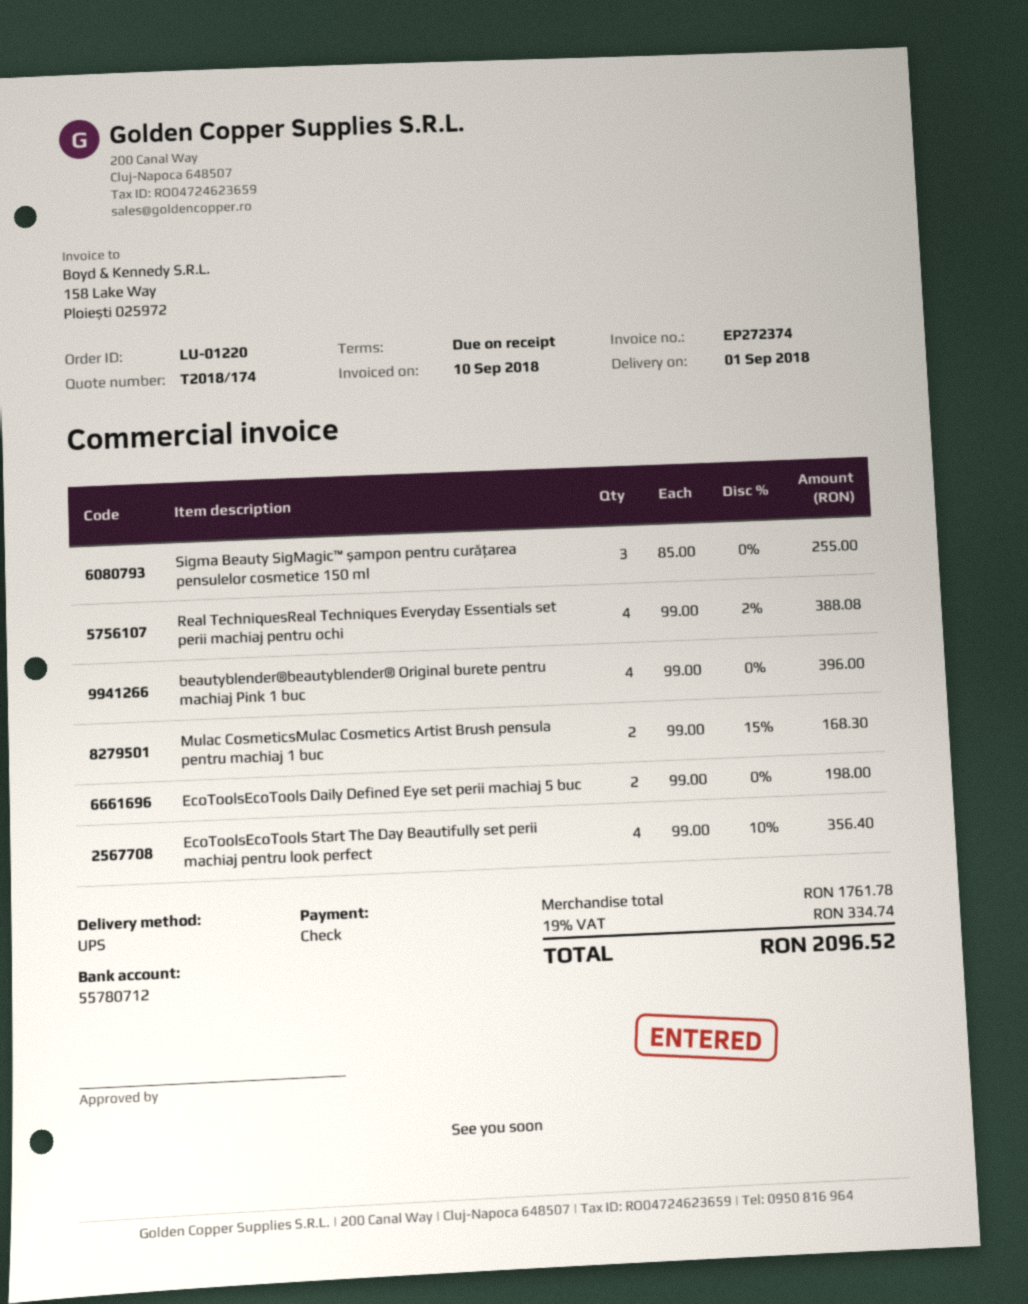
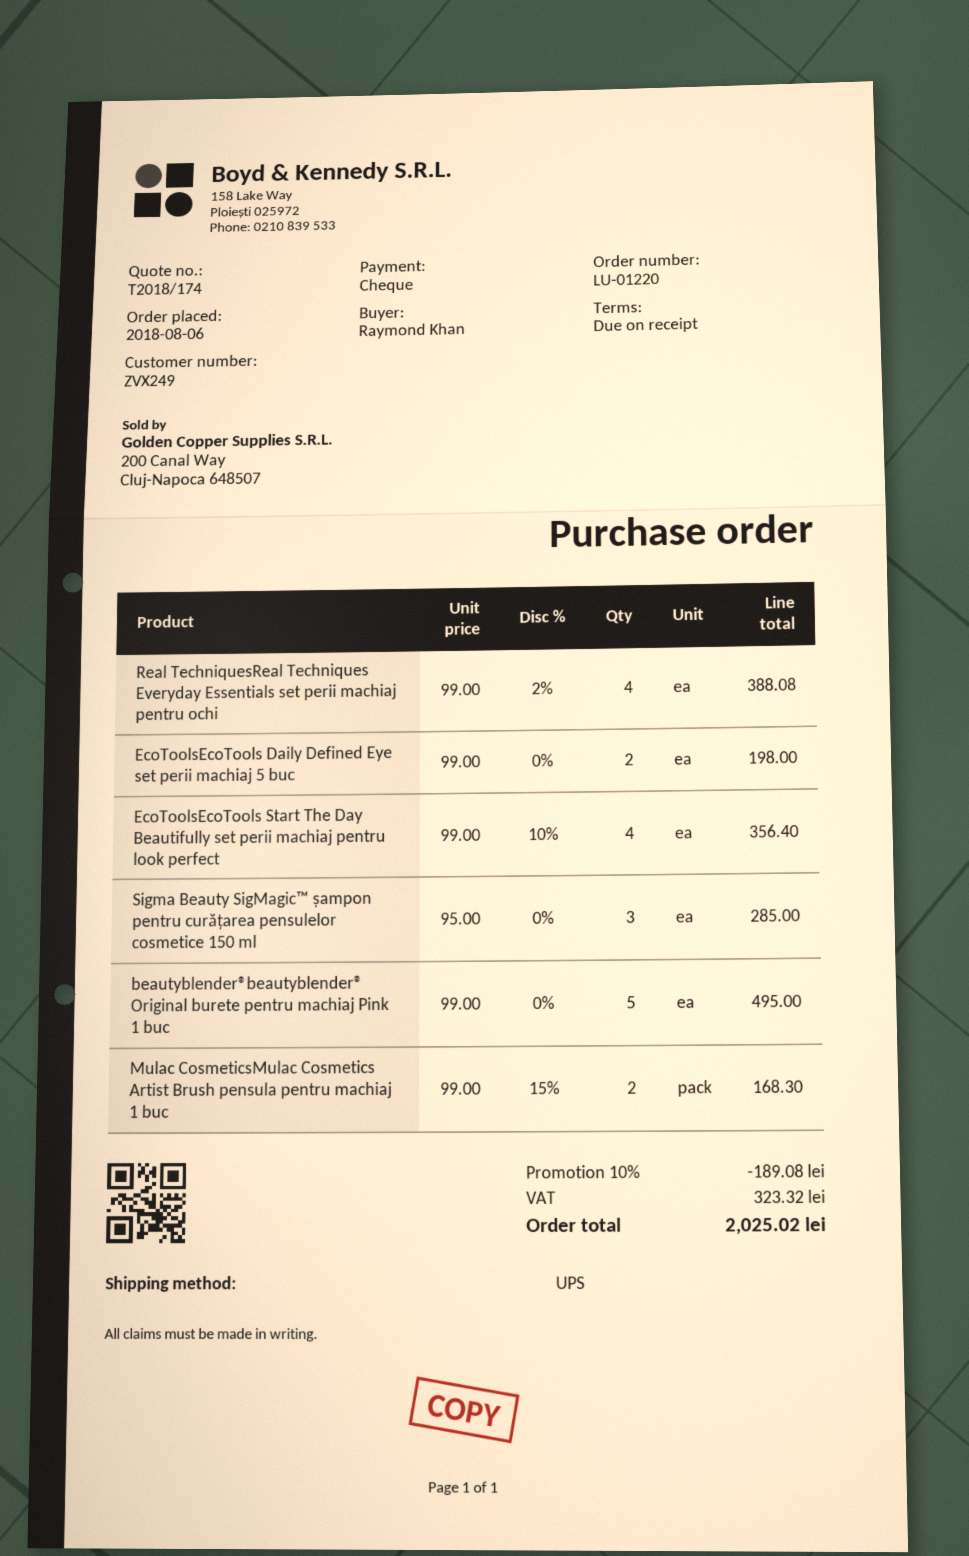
Sigma Beauty SigMagic™ șampon pentru curățarea pensulelor cosmetice 150 ml: 3 x 85.00 = 255.00 -> 3 x 95.00 = 285.00
beautyblender®beautyblender® Original burete pentru machiaj Pink 1 buc: 4 x 99.00 = 396.00 -> 5 x 99.00 = 495.00
discount: none -> 10% = 189.08
tax: 334.74 -> 323.32
total: 2096.52 -> 2025.02

